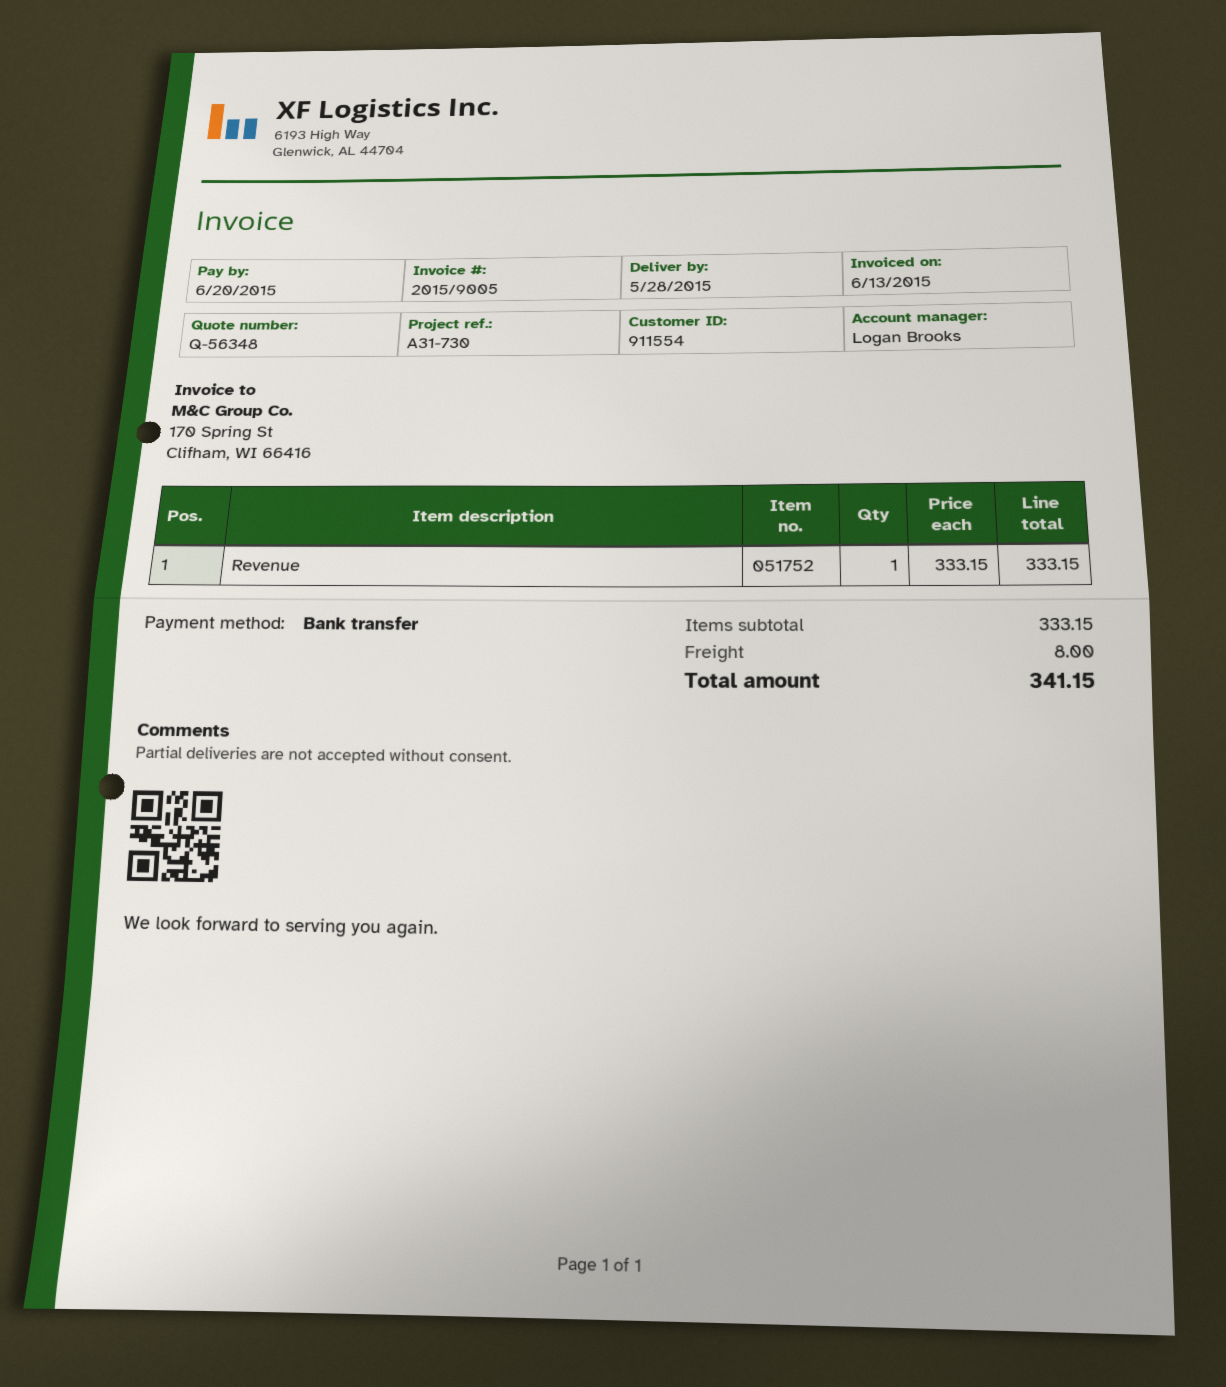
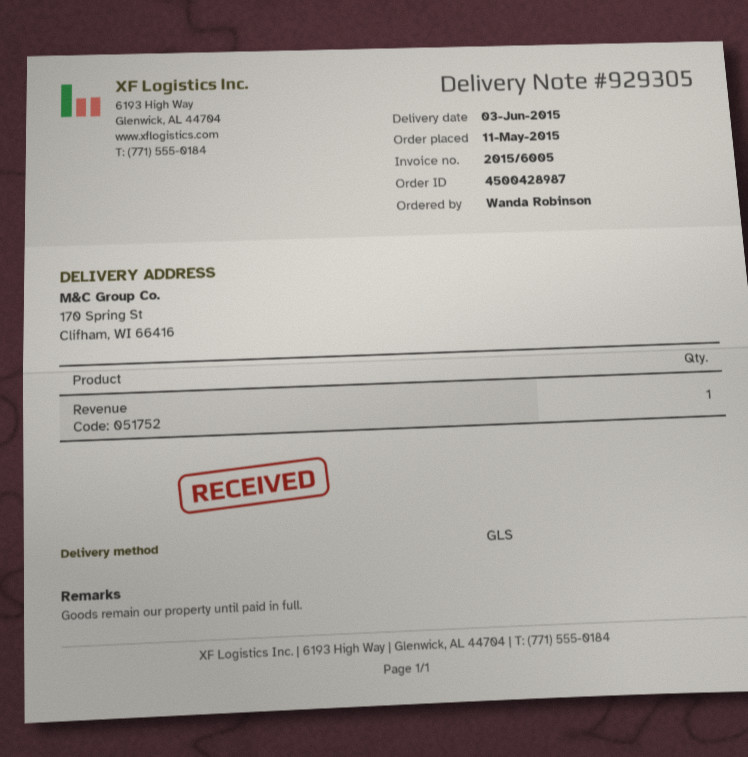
delivery date: 2015-05-28 -> 2015-06-03
invoice number: 2015/9005 -> 2015/6005

